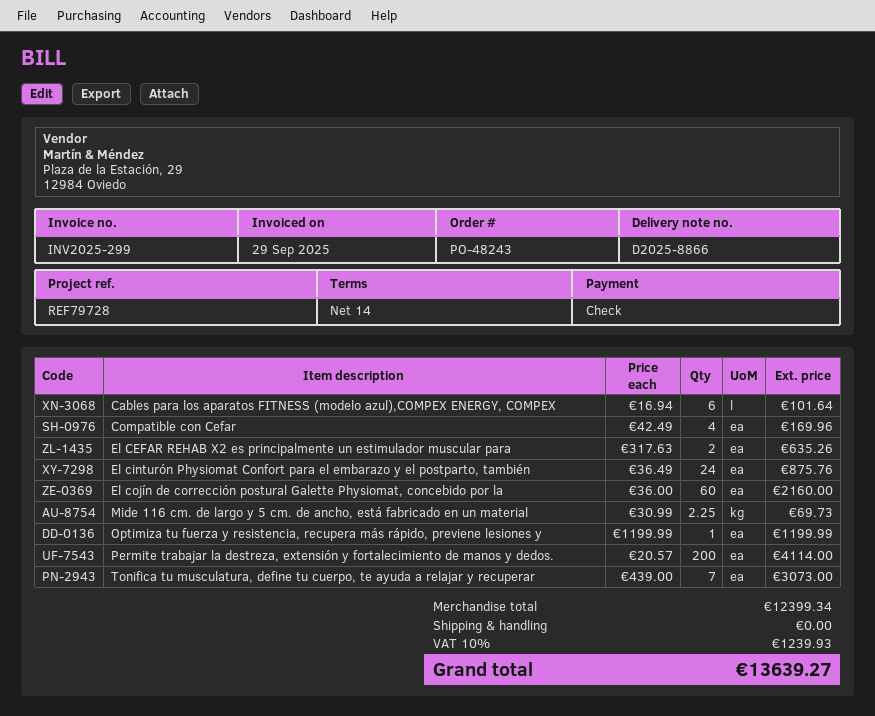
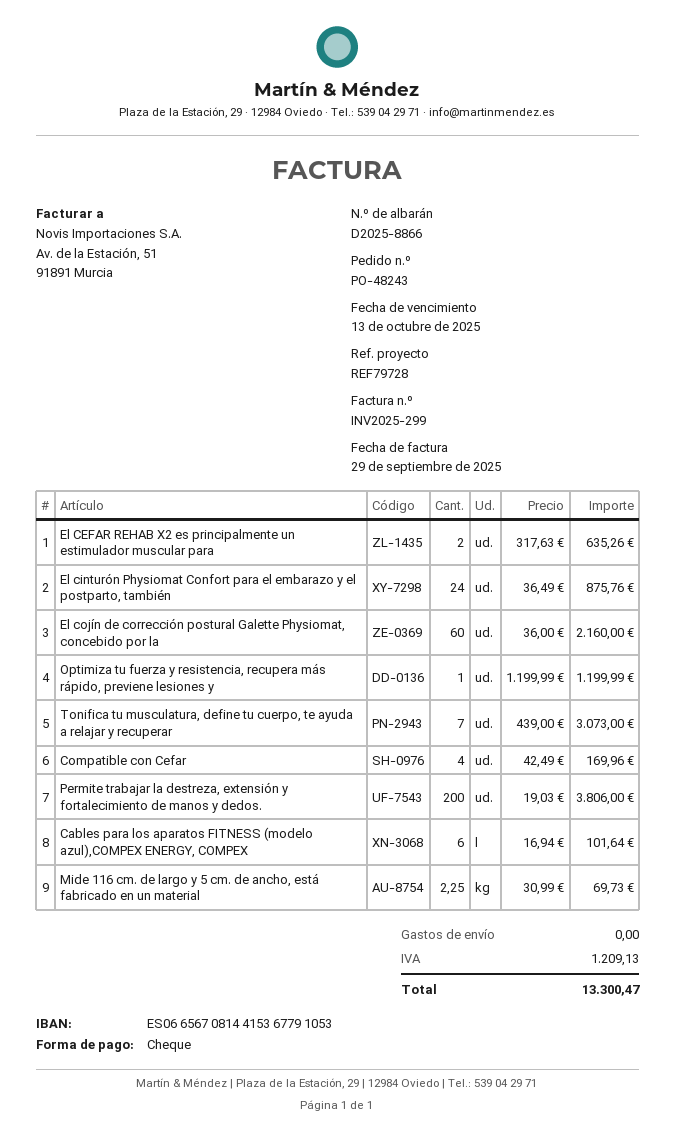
Permite trabajar la destreza, extensión y fortalecimiento de manos y dedos.: 200 x 20.57 = 4114.00 -> 200 x 19.03 = 3806.00
tax: 1239.93 -> 1209.13
total: 13639.27 -> 13300.47

